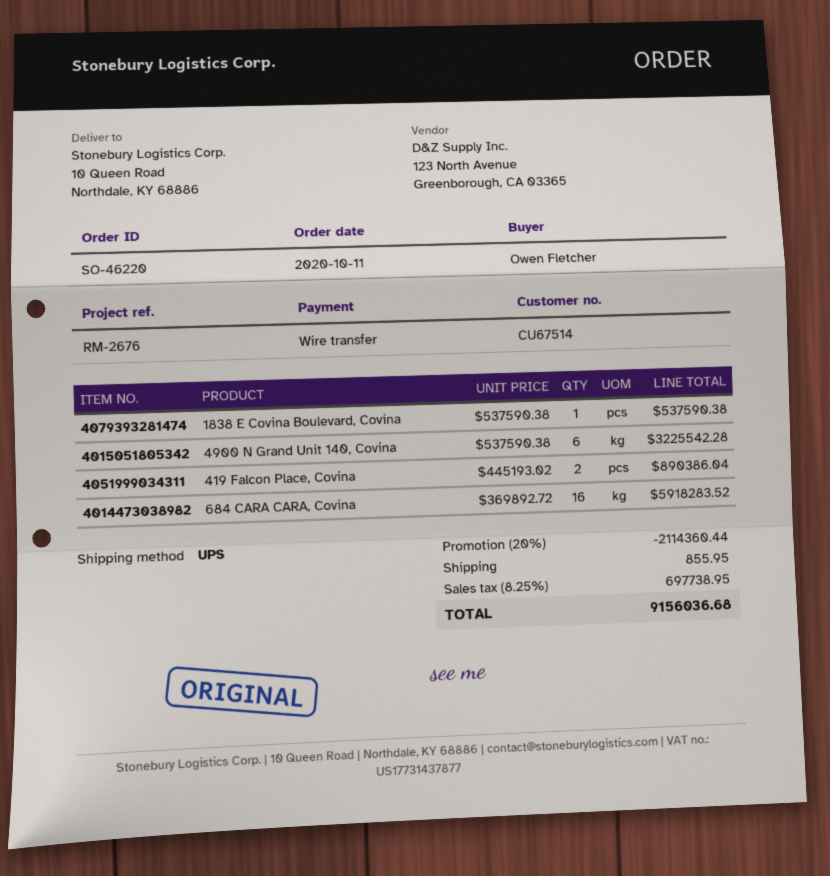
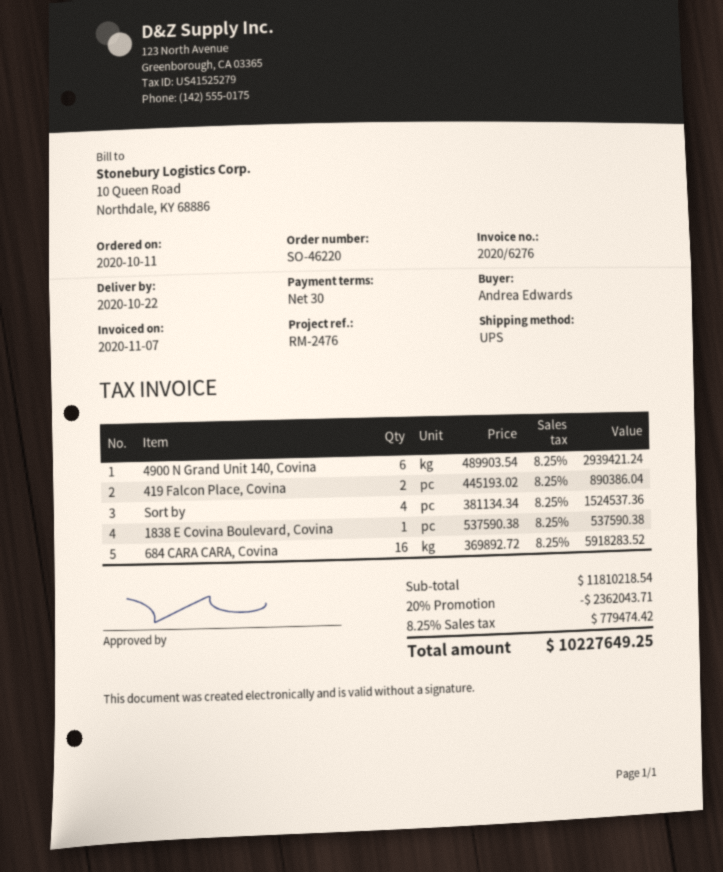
reference: RM-2676 -> RM-2476
ordered by: Owen Fletcher -> Andrea Edwards
4900 N Grand Unit 140, Covina: 6 x 537590.38 = 3225542.28 -> 6 x 489903.54 = 2939421.24
Sort by: none -> 4 x 381134.34 = 1524537.36
discount: 20% = 2114360.44 -> 20% = 2362043.71
shipping: 855.95 -> none
tax: 8.25% = 697738.95 -> 8.25% = 779474.42
total: 9156036.68 -> 10227649.25

